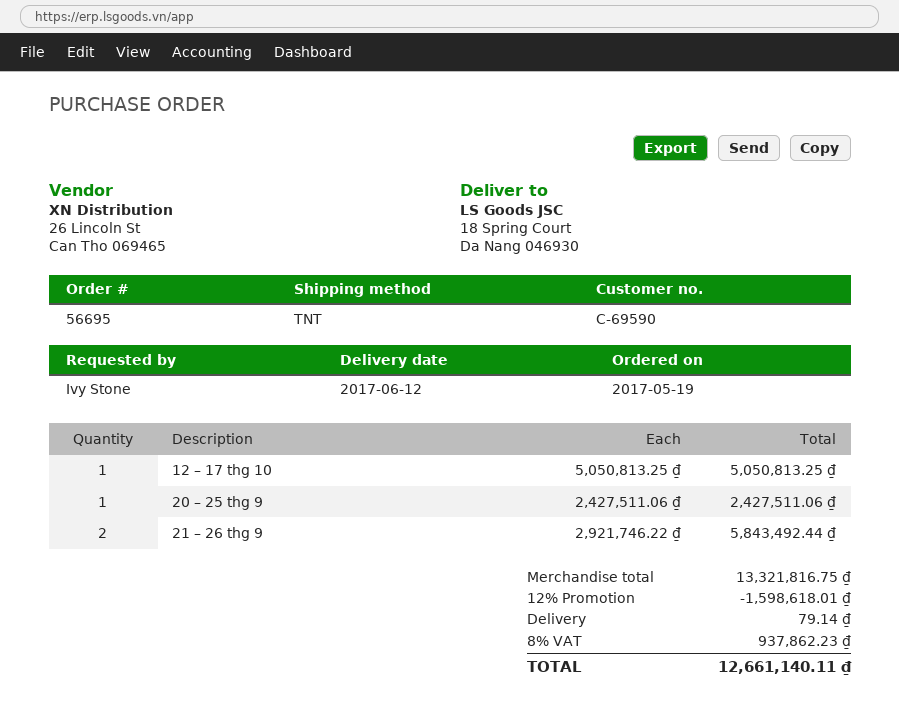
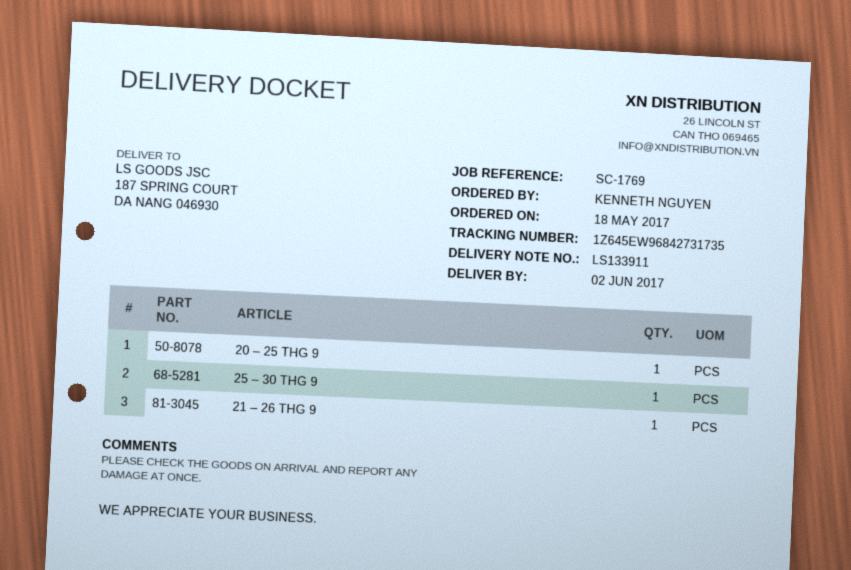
order date: 2017-05-19 -> 2017-05-18
delivery date: 2017-06-12 -> 2017-06-02
ordered by: Ivy Stone -> KENNETH NGUYEN
ship to: 18 Spring Court, Da Nang 046930 -> 187 SPRING COURT, DA NANG 046930
12 – 17 thg 10: 1 -> none
21 – 26 thg 9: 2 -> 1
25 – 30 THG 9: none -> 1

